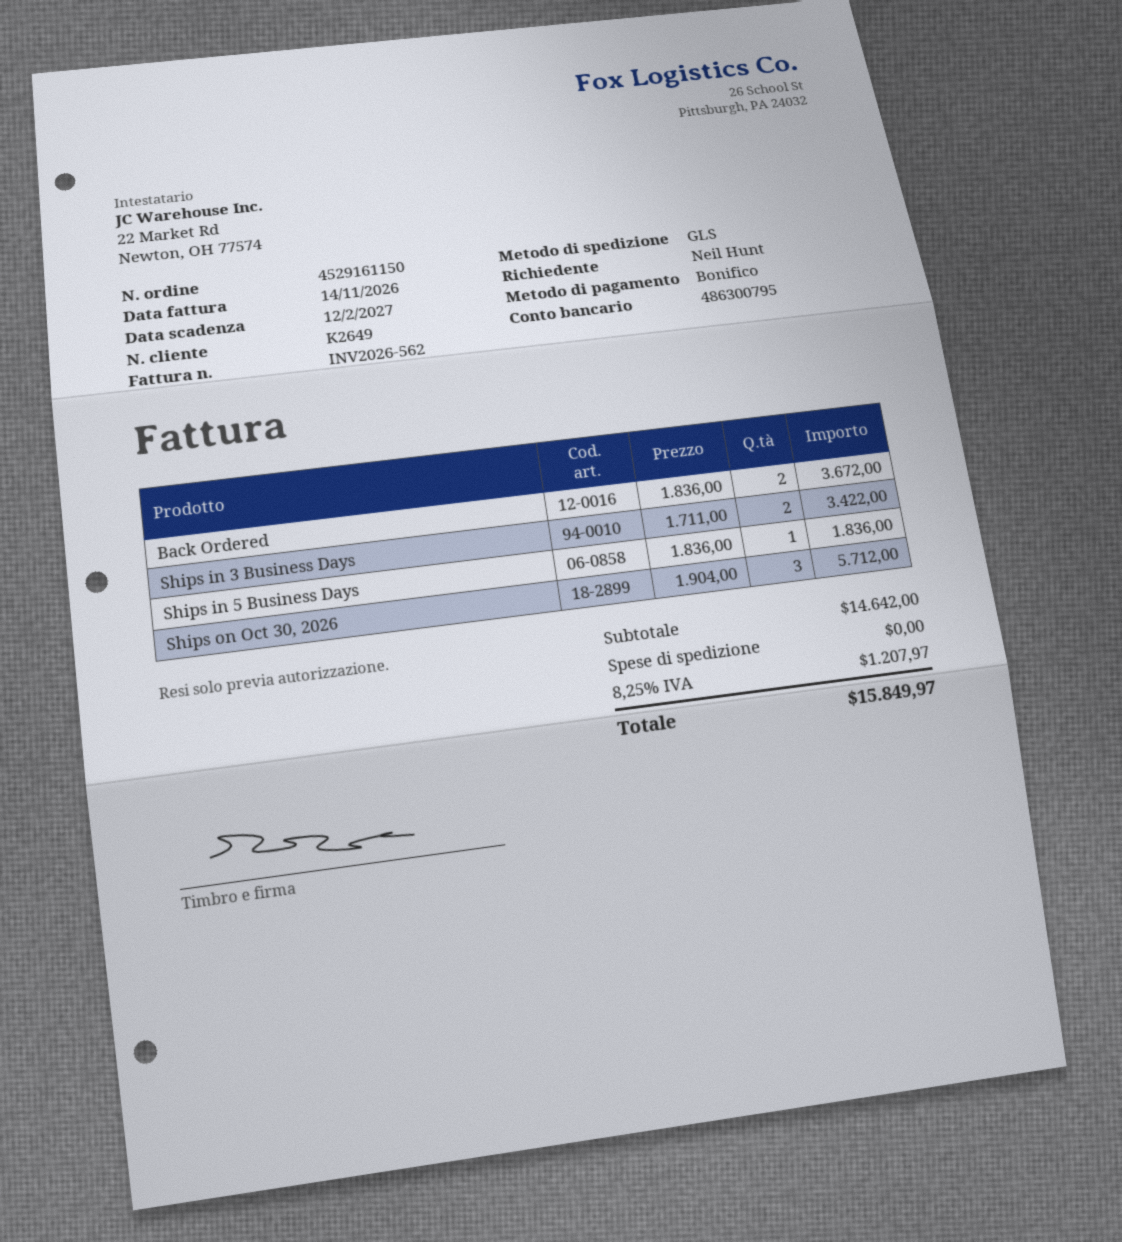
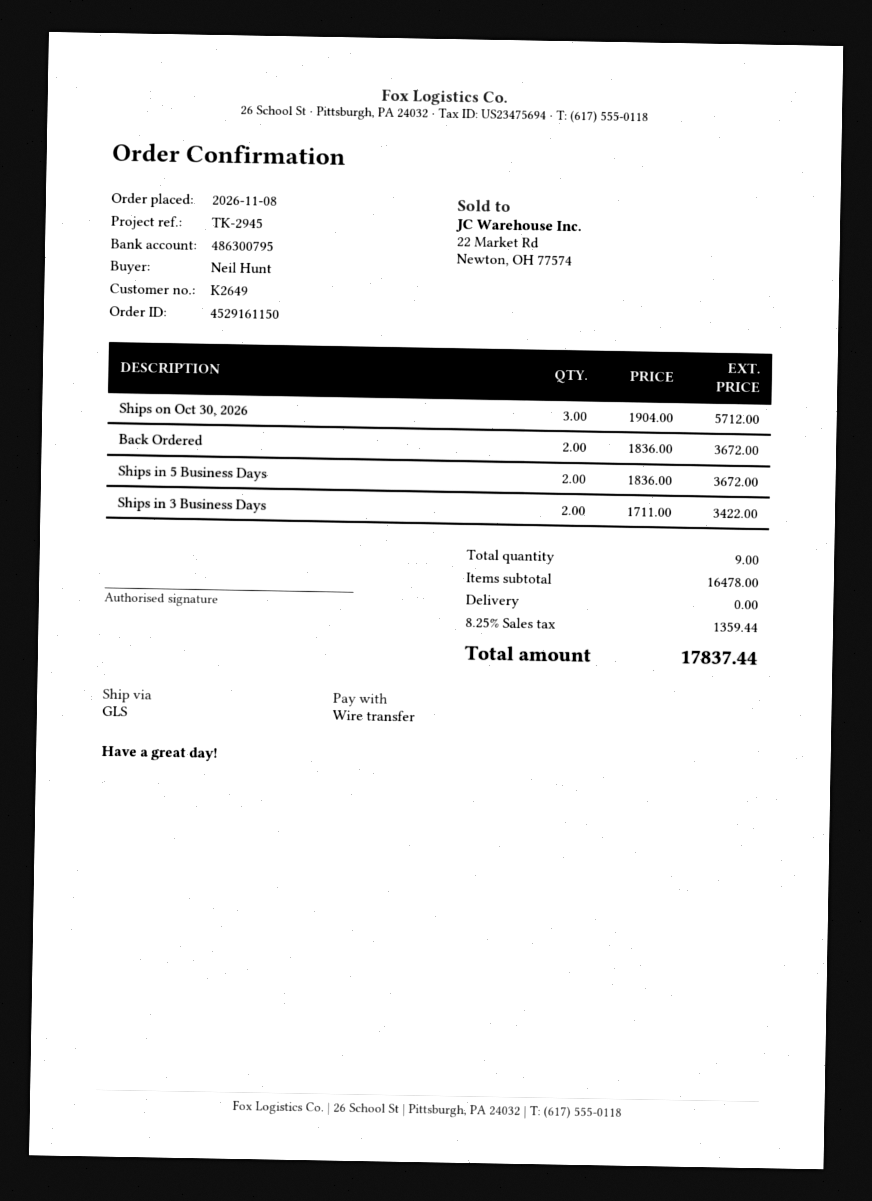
Ships in 5 Business Days: 1 x 1836.00 = 1836.00 -> 2 x 1836.00 = 3672.00
subtotal: 14642.00 -> 16478.00
tax: 8.25% = 1207.97 -> 8.25% = 1359.44
total: 15849.97 -> 17837.44

